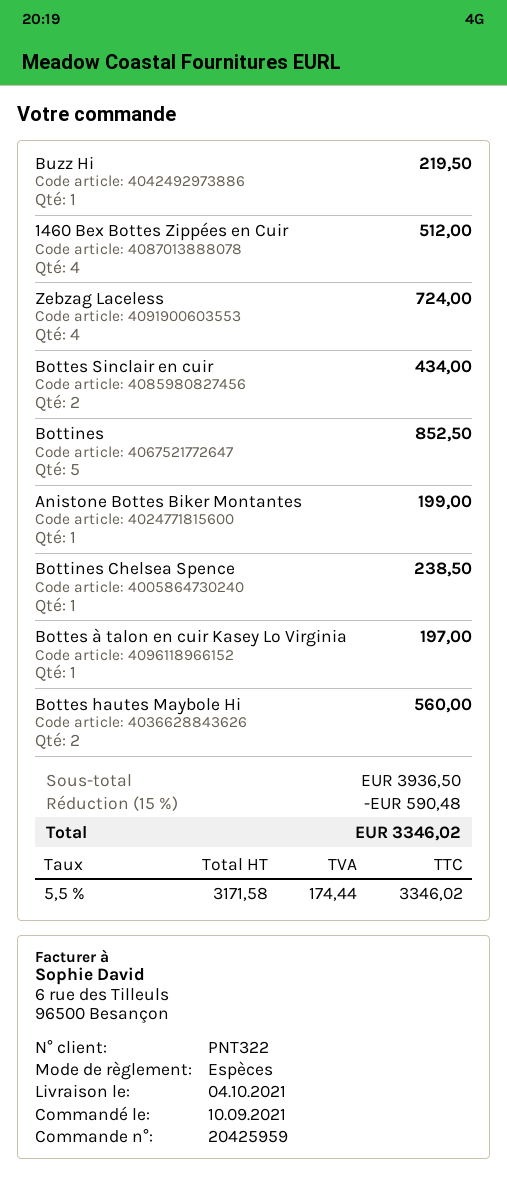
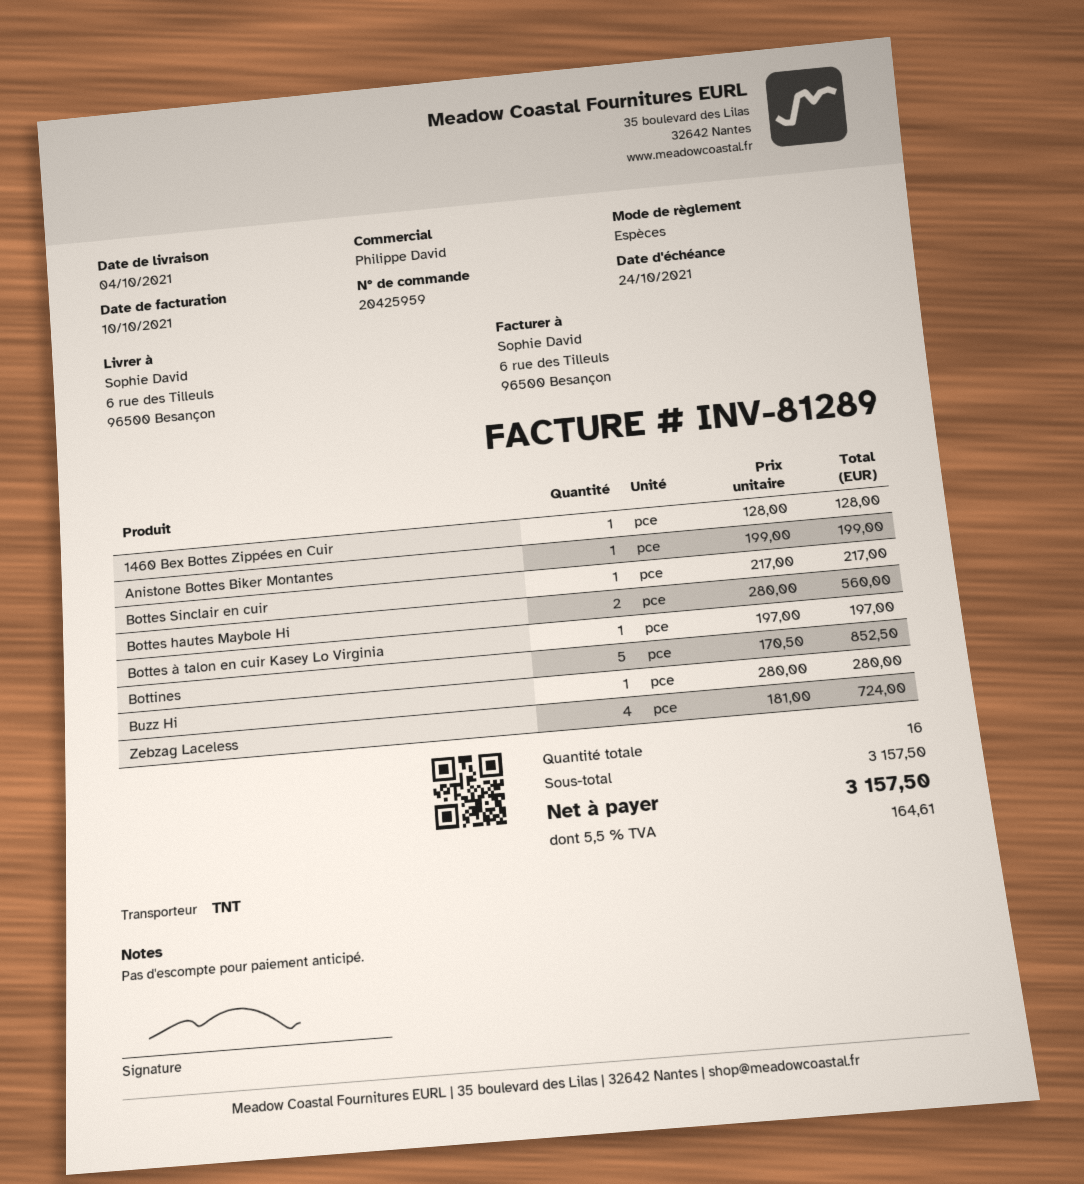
Buzz Hi: 1 for 219.50 -> 1 for 280.00
1460 Bex Bottes Zippées en Cuir: 4 for 512.00 -> 1 for 128.00
Bottes Sinclair en cuir: 2 for 434.00 -> 1 for 217.00
Bottines Chelsea Spence: 1 for 238.50 -> none
subtotal: 3936.50 -> 3157.50
discount: 15% = 590.48 -> none
tax: 5.5% = 174.44 -> 5.5% = 164.61
total: 3346.02 -> 3157.50

